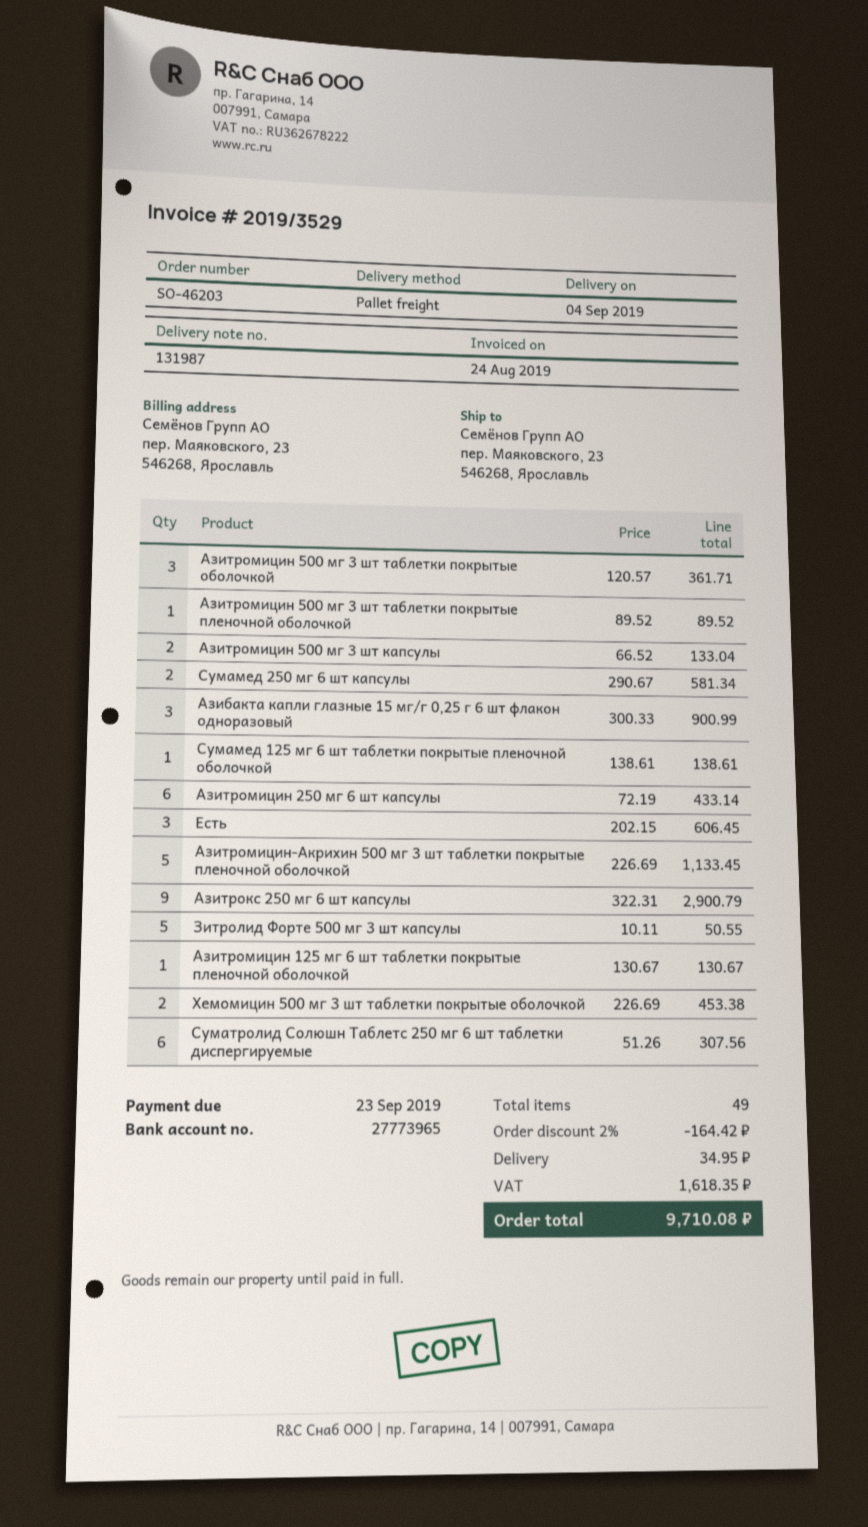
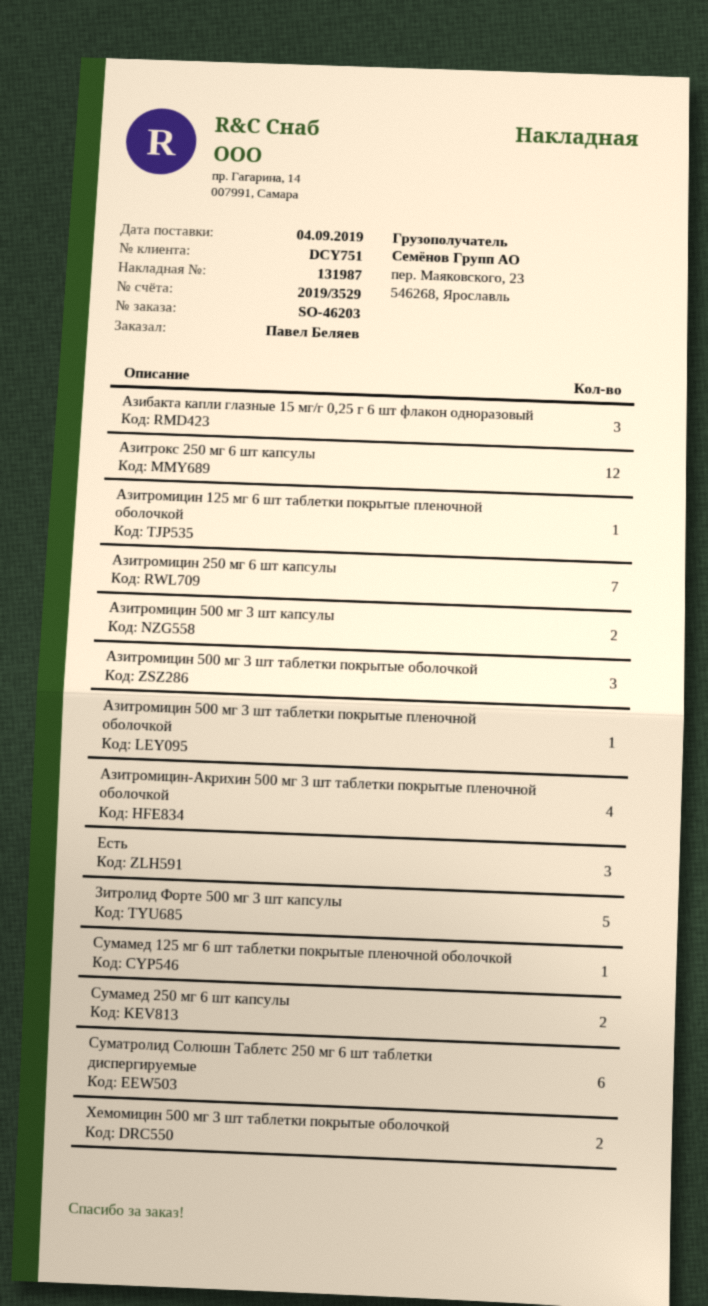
Азитромицин 250 мг 6 шт капсулы: 6 -> 7
Азитромицин-Акрихин 500 мг 3 шт таблетки покрытые пленочной оболочкой: 5 -> 4
Азитрокс 250 мг 6 шт капсулы: 9 -> 12

